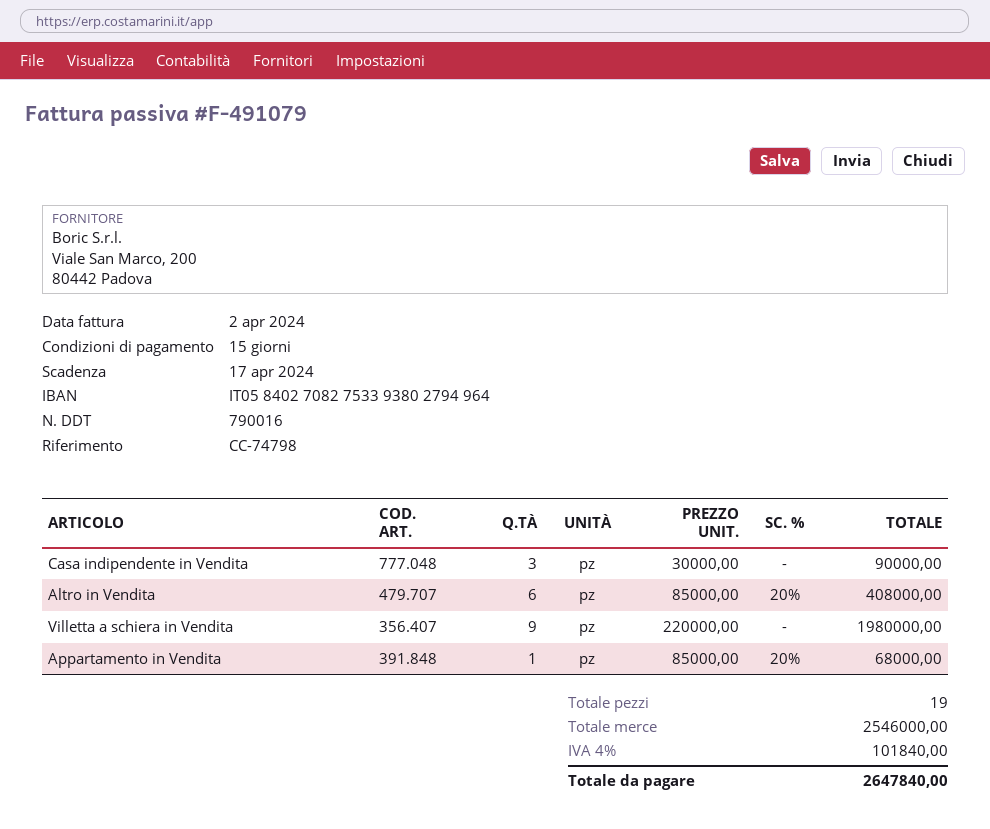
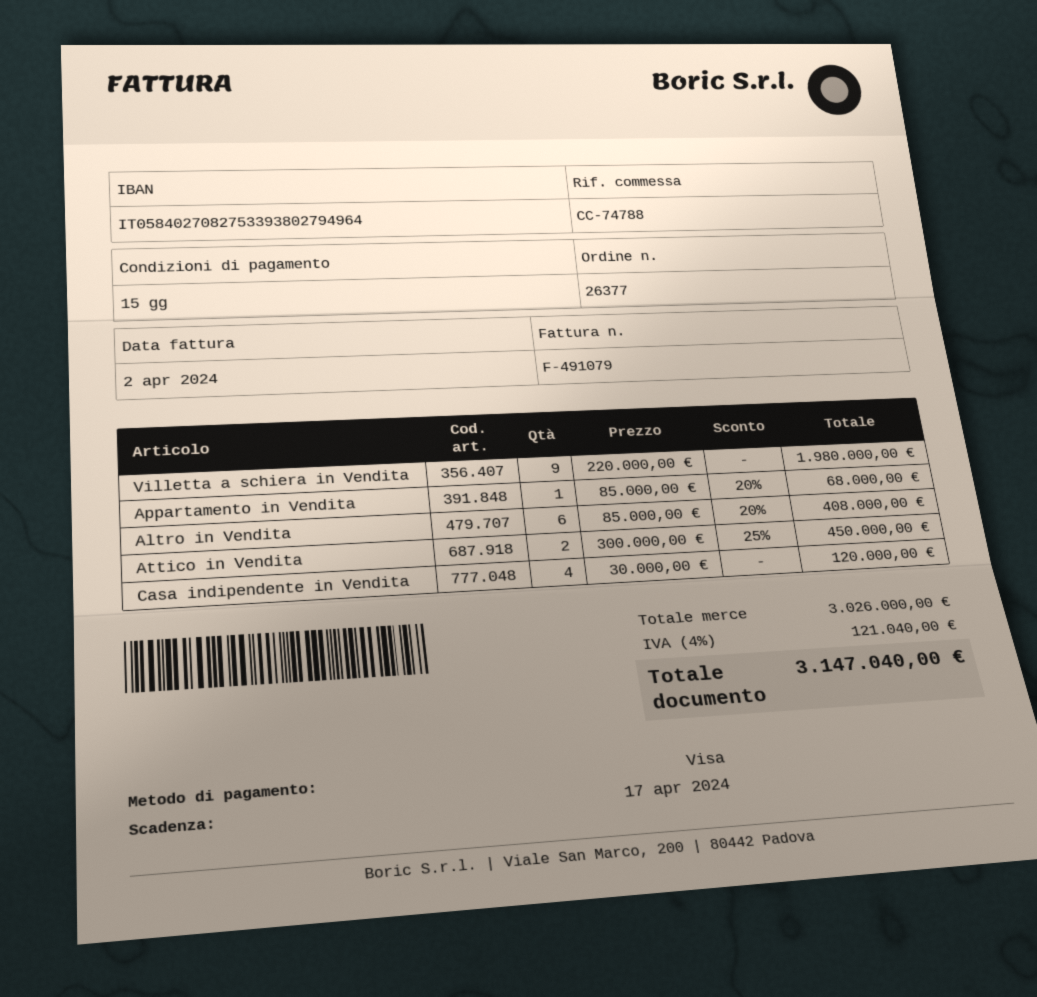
reference: CC-74798 -> CC-74788
Casa indipendente in Vendita: 3 x 30000.00 = 90000.00 -> 4 x 30000.00 = 120000.00
Attico in Vendita: none -> 2 x 300000.00 - 25% = 450000.00
subtotal: 2546000.00 -> 3026000.00
tax: 4% = 101840.00 -> 4% = 121040.00
total: 2647840.00 -> 3147040.00

